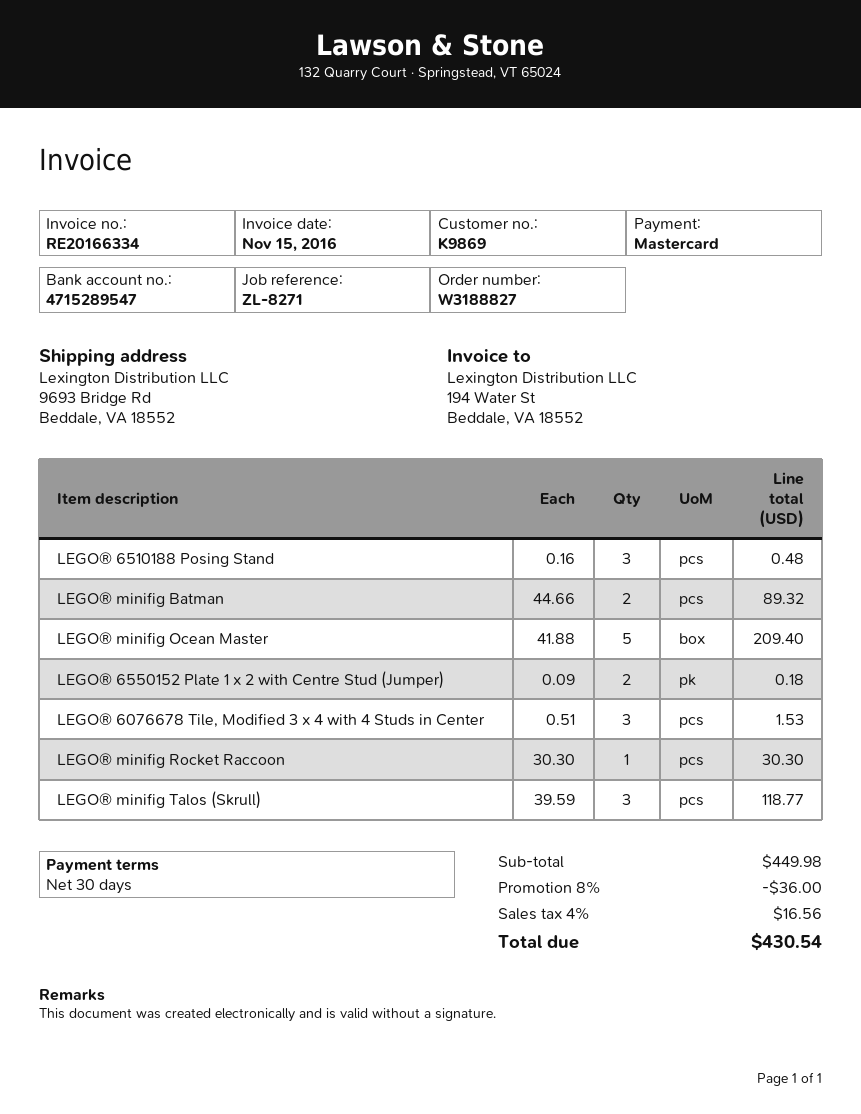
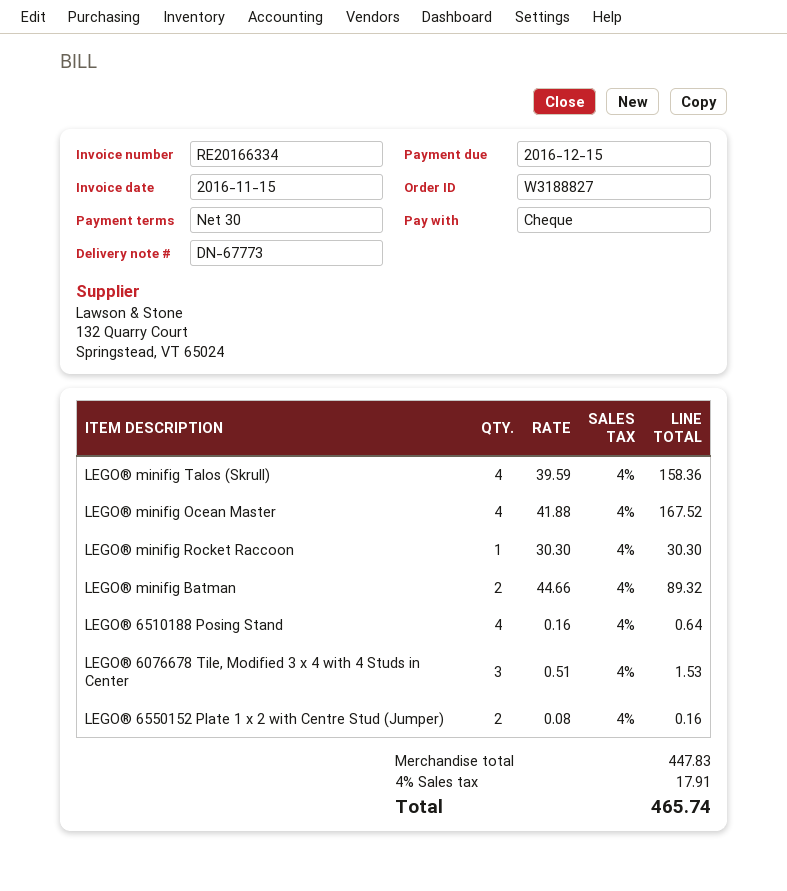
payment method: Mastercard -> cheque
LEGO® 6510188 Posing Stand: 3 x 0.16 = 0.48 -> 4 x 0.16 = 0.64
LEGO® minifig Ocean Master: 5 x 41.88 = 209.40 -> 4 x 41.88 = 167.52
LEGO® 6550152 Plate 1 x 2 with Centre Stud (Jumper): 2 x 0.09 = 0.18 -> 2 x 0.08 = 0.16
LEGO® minifig Talos (Skrull): 3 x 39.59 = 118.77 -> 4 x 39.59 = 158.36
subtotal: 449.98 -> 447.83
discount: 8% = 36.00 -> none
tax: 4% = 16.56 -> 4% = 17.91
total: 430.54 -> 465.74

